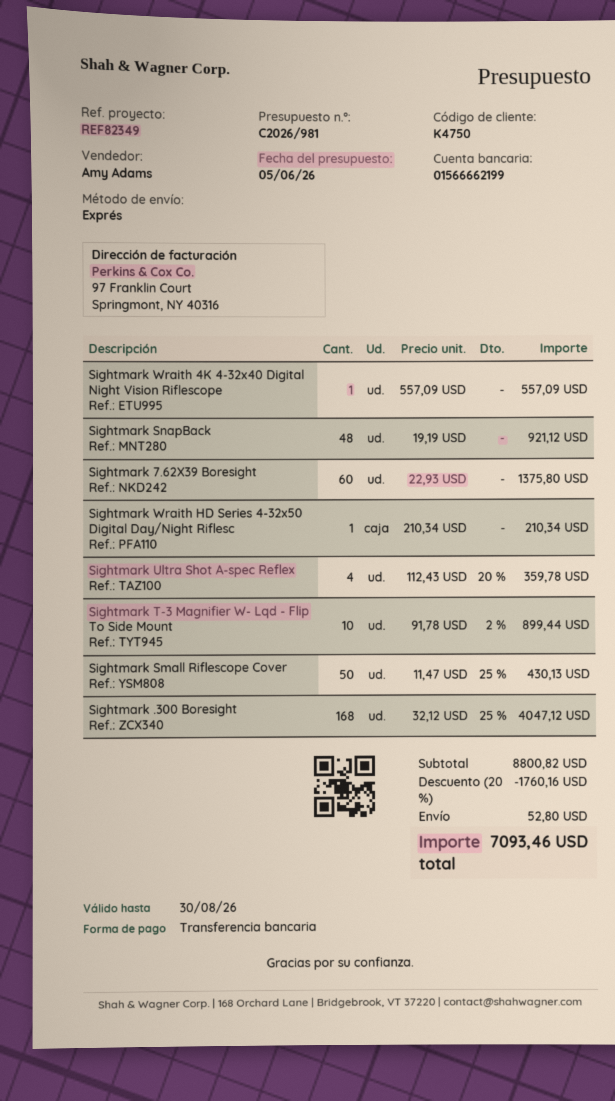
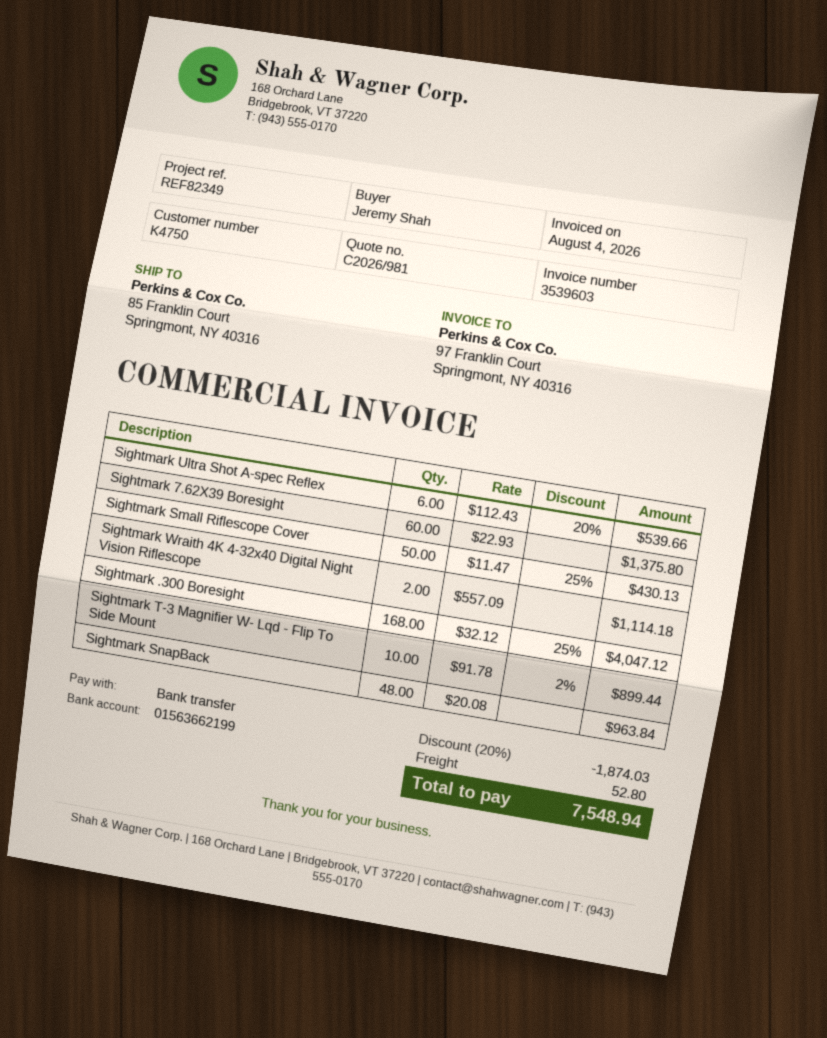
bank account: 01566662199 -> 01563662199
Sightmark Wraith 4K 4-32x40 Digital Night Vision Riflescope: 1 x 557.09 = 557.09 -> 2 x 557.09 = 1114.18
Sightmark SnapBack: 48 x 19.19 = 921.12 -> 48 x 20.08 = 963.84
Sightmark Wraith HD Series 4-32x50 Digital Day/Night Riflesc: 1 x 210.34 = 210.34 -> none
Sightmark Ultra Shot A-spec Reflex: 4 x 112.43 - 20% = 359.78 -> 6 x 112.43 - 20% = 539.66
discount: 20% = 1760.16 -> 20% = 1874.03
total: 7093.46 -> 7548.94

